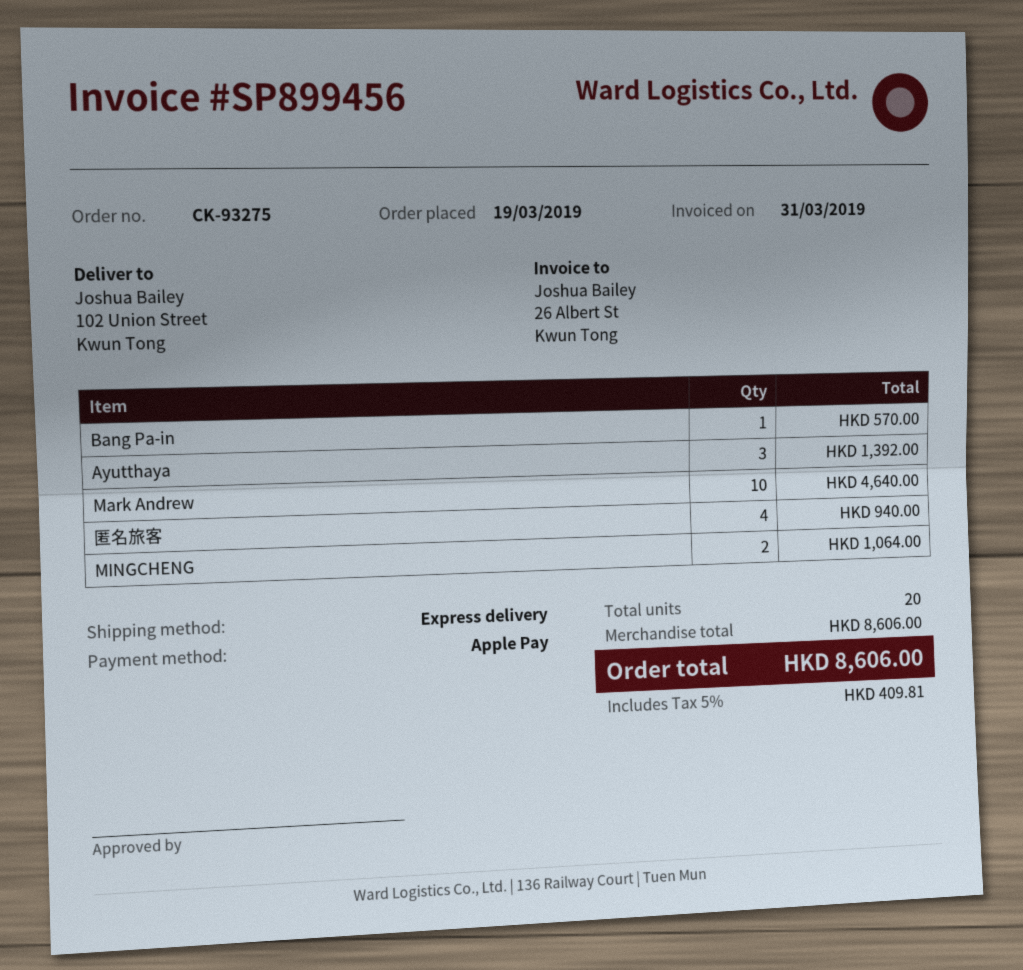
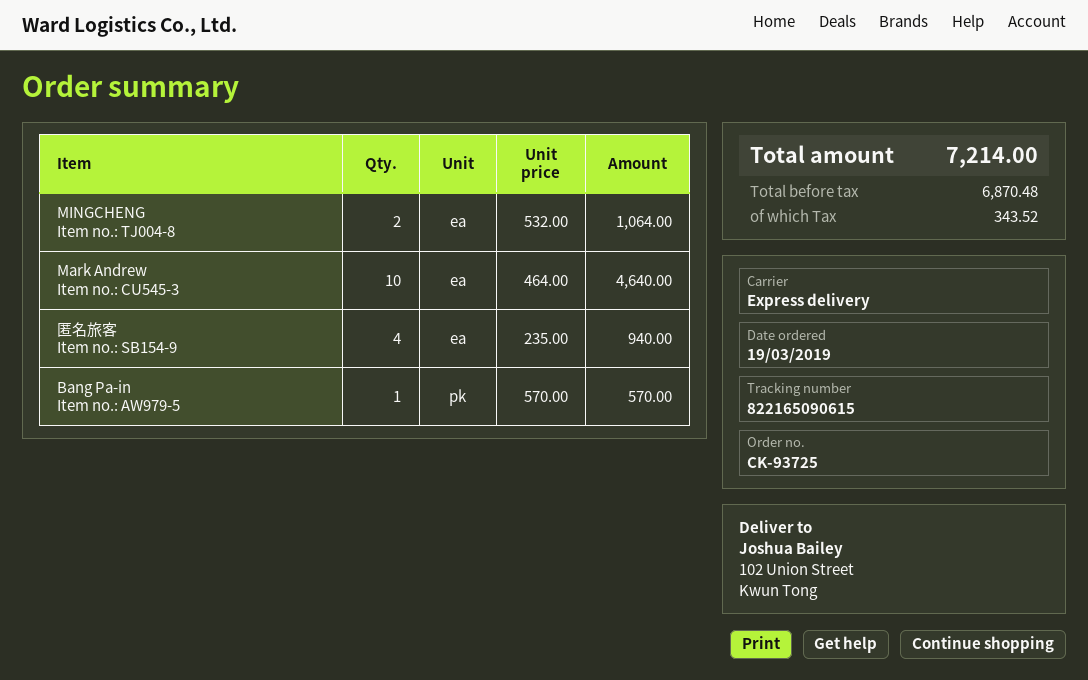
order number: CK-93275 -> CK-93725
Ayutthaya: 3 for 1392.00 -> none
tax: 409.81 -> 343.52
total: 8606.00 -> 7214.00

